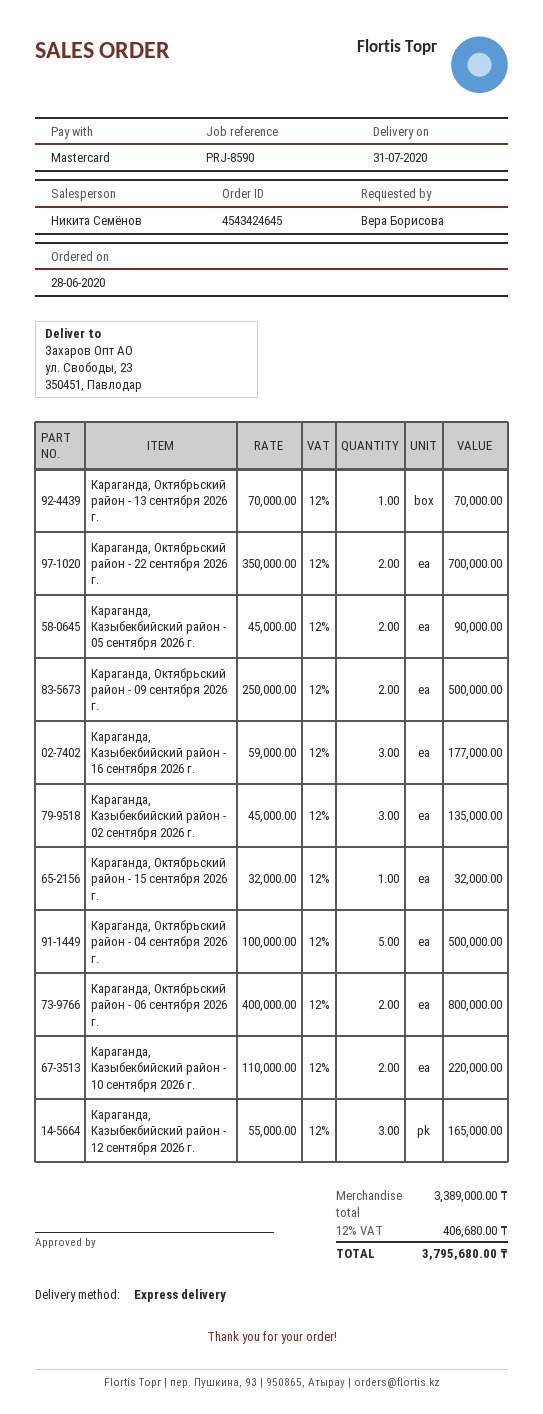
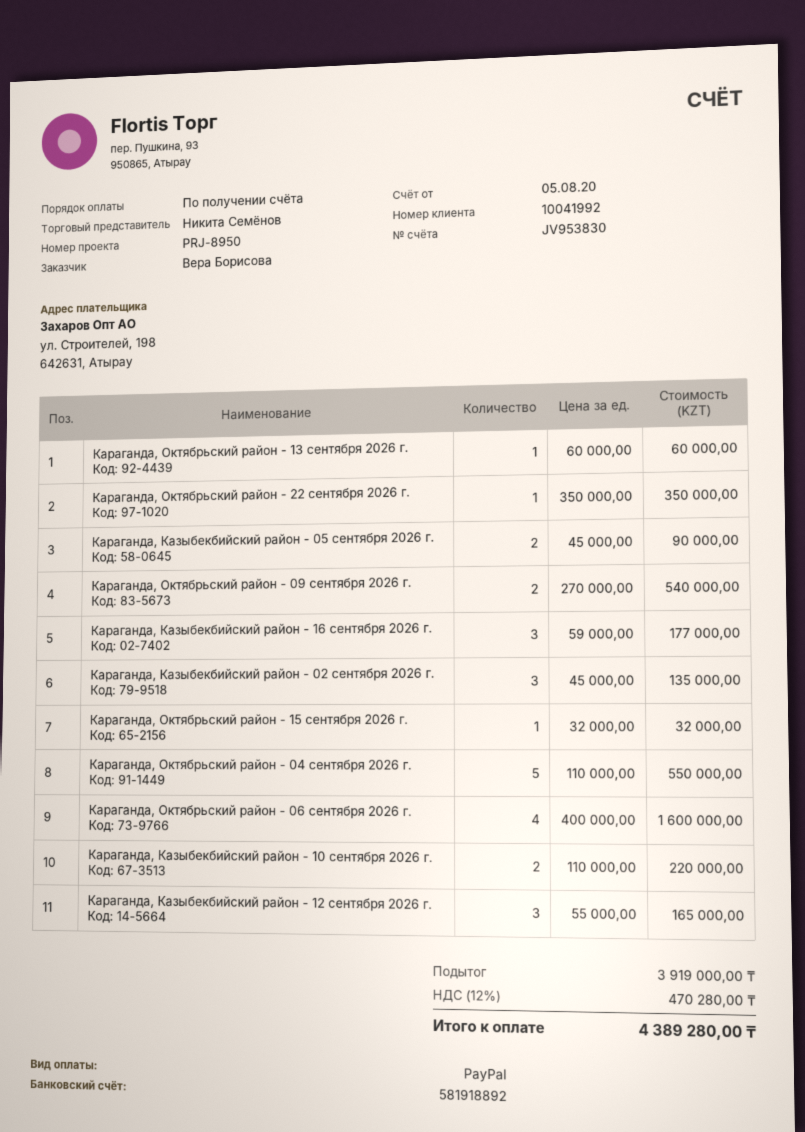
reference: PRJ-8590 -> PRJ-8950
payment method: Mastercard -> PayPal
Караганда, Октябрьский район - 13 сентября 2026 г.: 1 x 70000.00 = 70000.00 -> 1 x 60000.00 = 60000.00
Караганда, Октябрьский район - 22 сентября 2026 г.: 2 x 350000.00 = 700000.00 -> 1 x 350000.00 = 350000.00
Караганда, Октябрьский район - 09 сентября 2026 г.: 2 x 250000.00 = 500000.00 -> 2 x 270000.00 = 540000.00
Караганда, Октябрьский район - 04 сентября 2026 г.: 5 x 100000.00 = 500000.00 -> 5 x 110000.00 = 550000.00
Караганда, Октябрьский район - 06 сентября 2026 г.: 2 x 400000.00 = 800000.00 -> 4 x 400000.00 = 1600000.00
subtotal: 3389000.00 -> 3919000.00
tax: 12% = 406680.00 -> 12% = 470280.00
total: 3795680.00 -> 4389280.00

